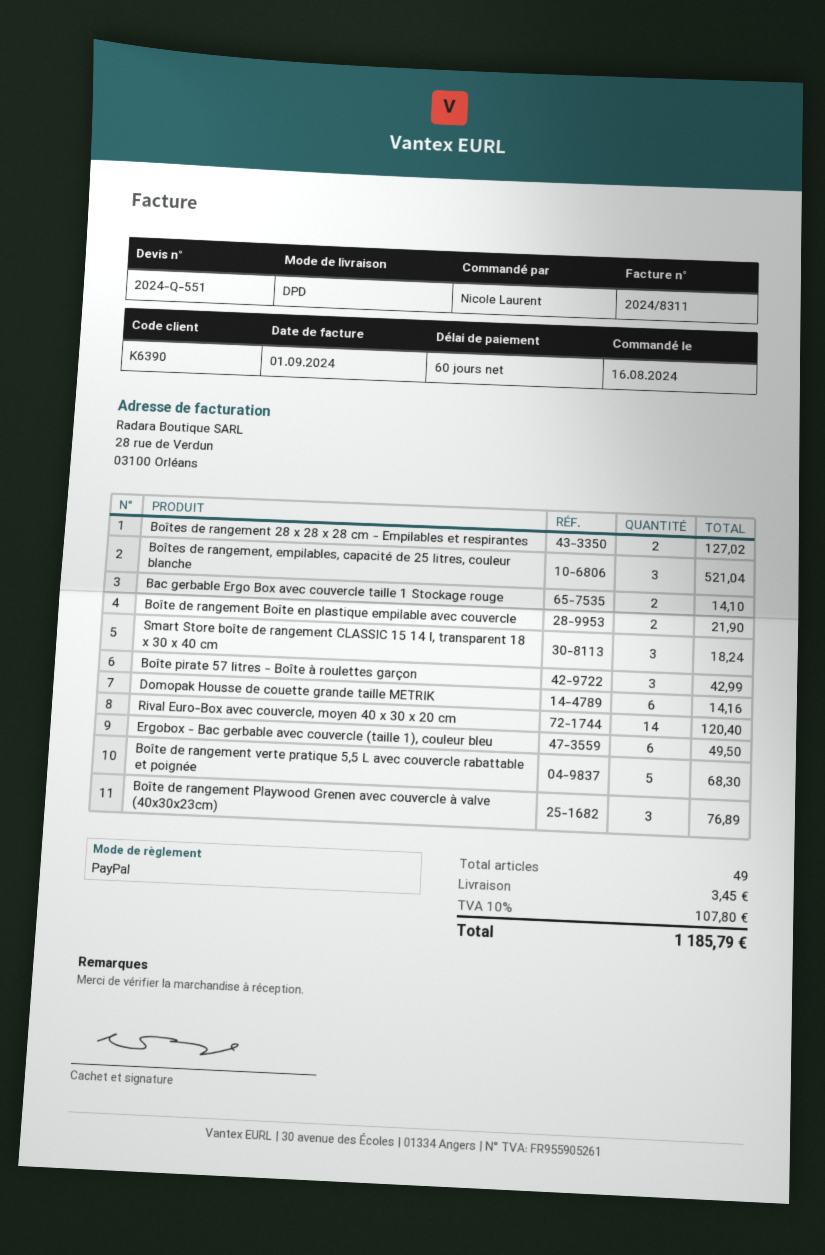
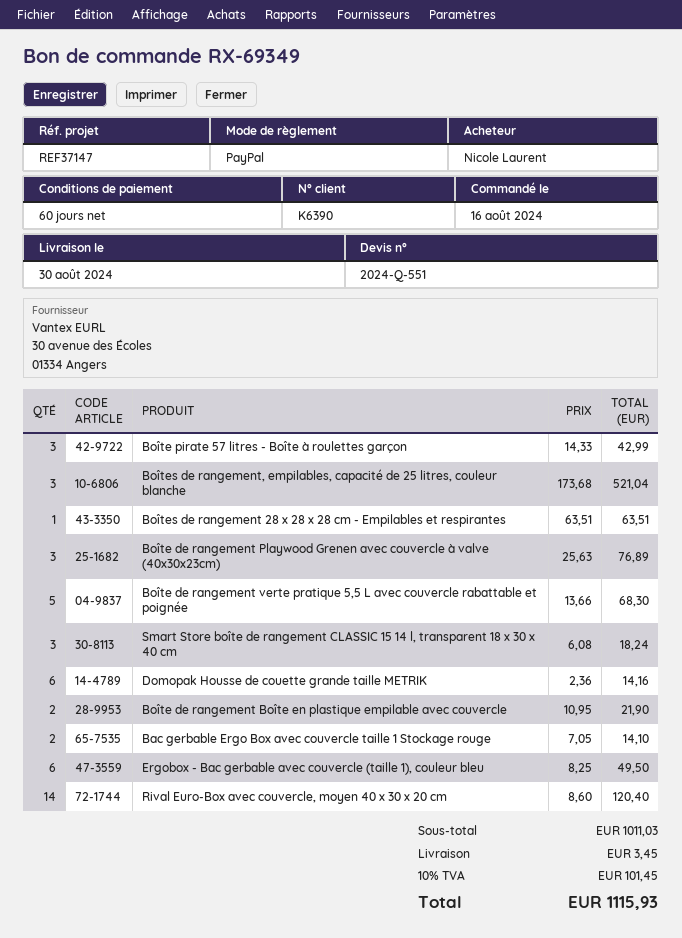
Boîtes de rangement 28 x 28 x 28 cm - Empilables et respirantes: 2 for 127.02 -> 1 for 63.51
tax: 10% = 107.80 -> 10% = 101.45
total: 1185.79 -> 1115.93

